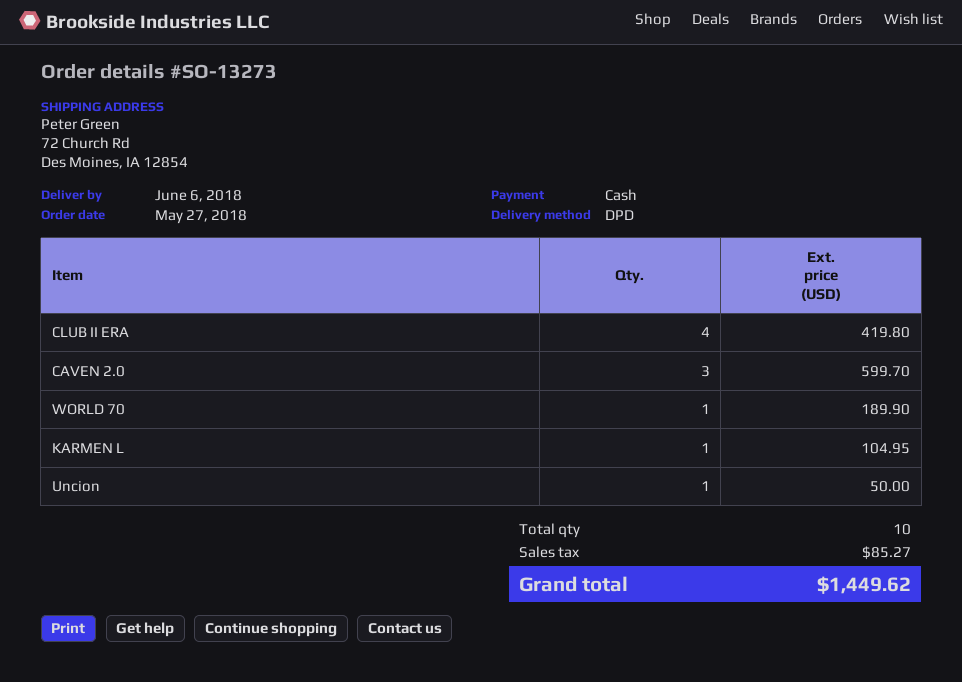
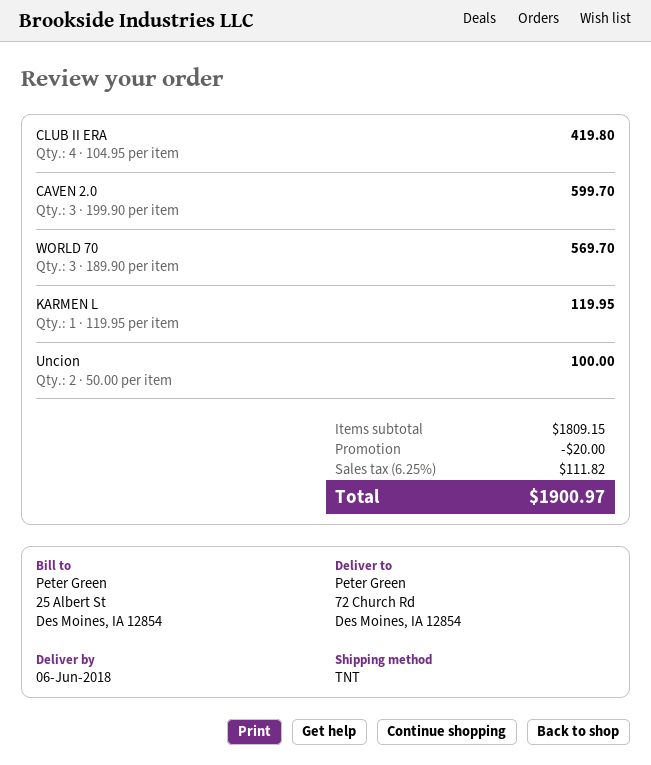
shipping method: DPD -> TNT
WORLD 70: 1 for 189.90 -> 3 for 569.70
KARMEN L: 1 for 104.95 -> 1 for 119.95
Uncion: 1 for 50.00 -> 2 for 100.00
discount: none -> 20.00
tax: 85.27 -> 111.82
total: 1449.62 -> 1900.97

